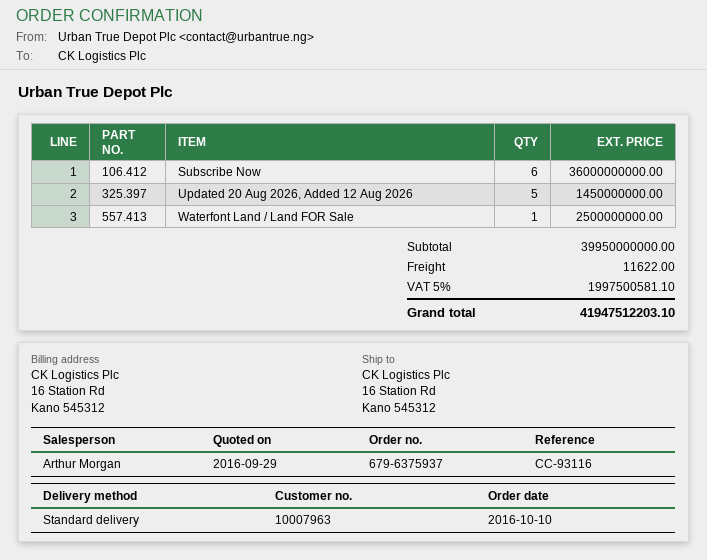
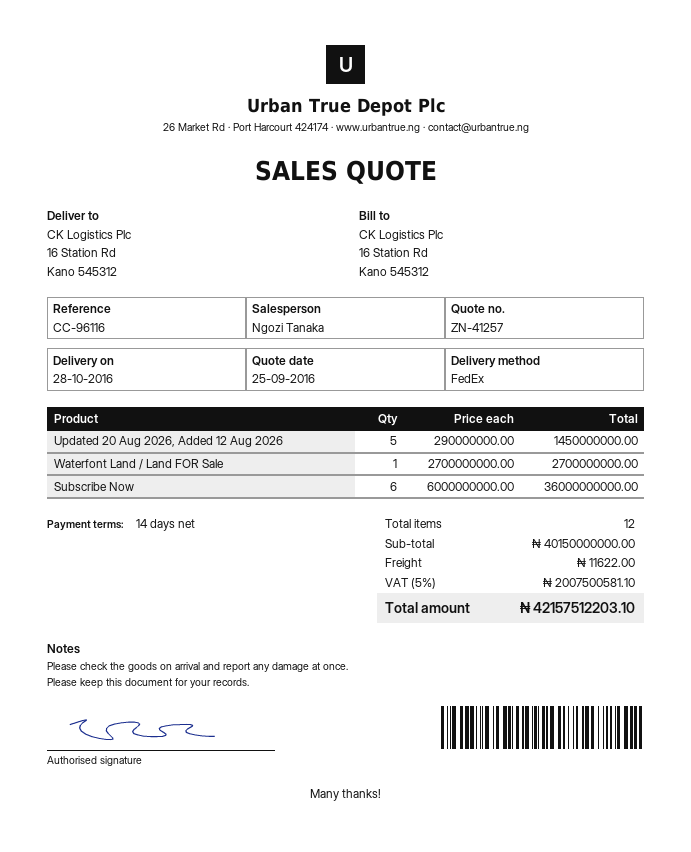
quote date: 2016-09-29 -> 2016-09-25
reference: CC-93116 -> CC-96116
sales rep: Arthur Morgan -> Ngozi Tanaka
shipping method: standard -> FedEx
Waterfont Land / Land FOR Sale: 1 for 2500000000.00 -> 1 for 2700000000.00
subtotal: 39950000000.00 -> 40150000000.00
tax: 5% = 1997500581.10 -> 5% = 2007500581.10
total: 41947512203.10 -> 42157512203.10

